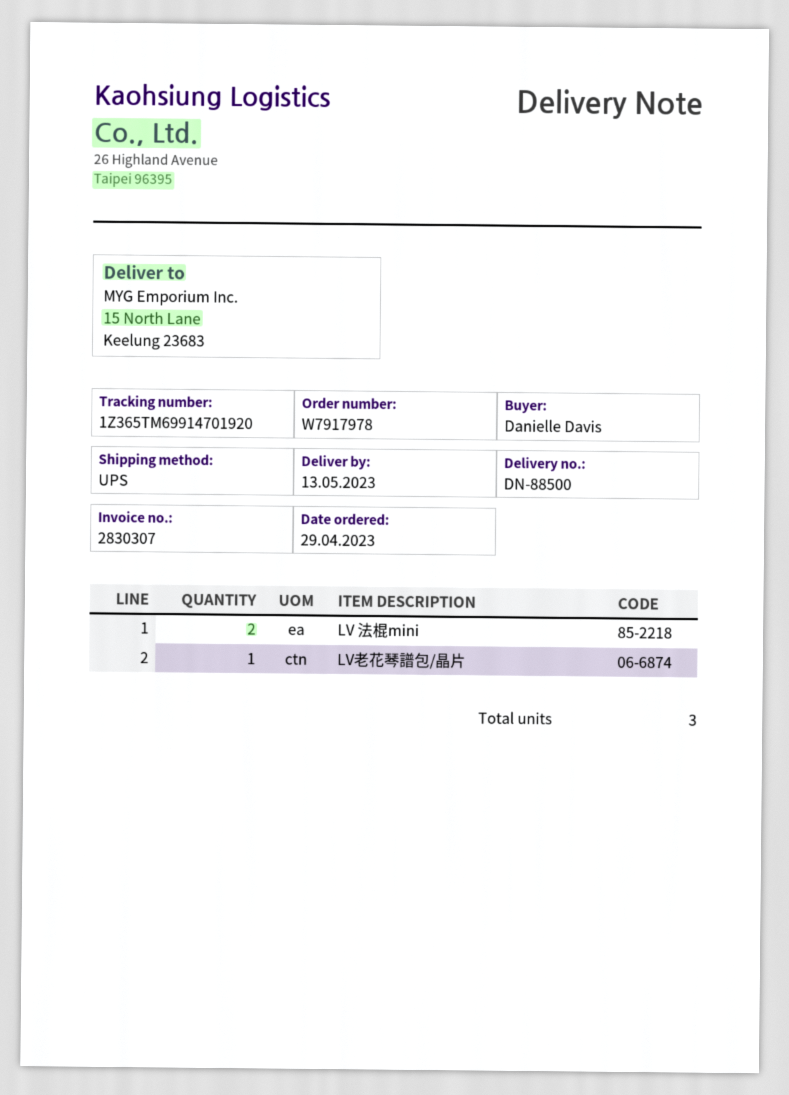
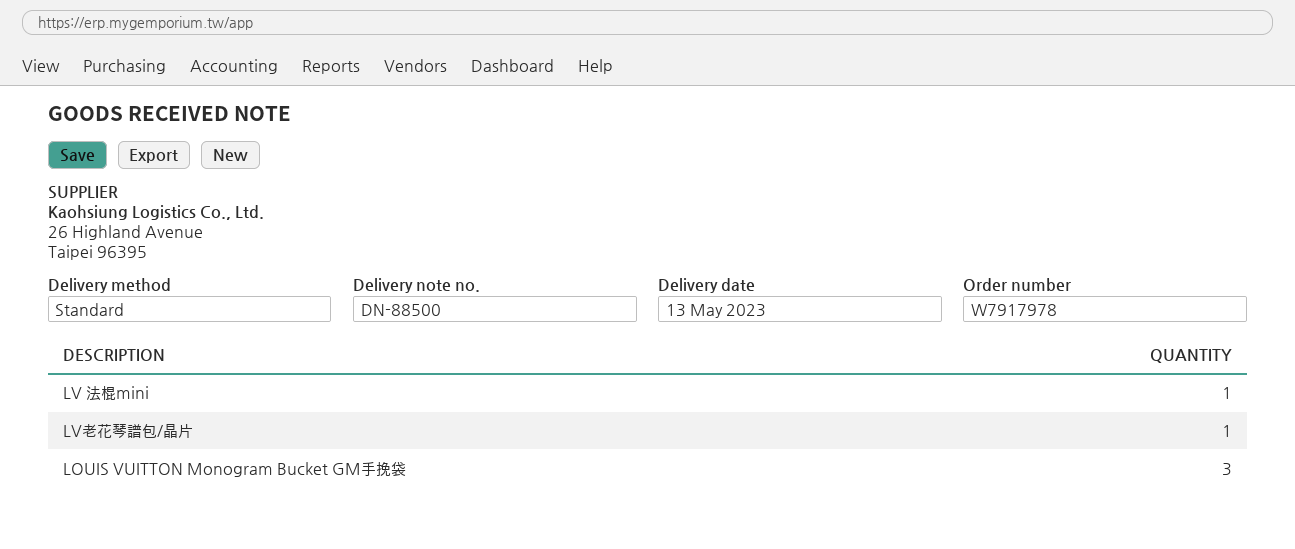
shipping method: UPS -> standard
LV 法棍mini: 2 -> 1
LOUIS VUITTON Monogram Bucket GM手挽袋: none -> 3

